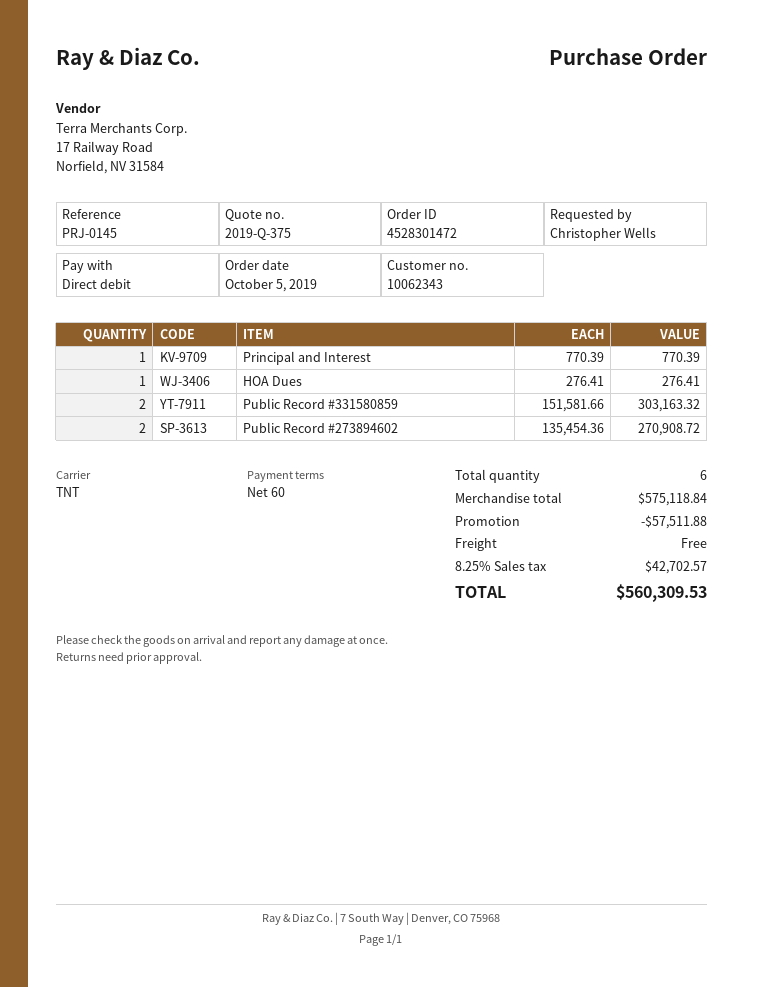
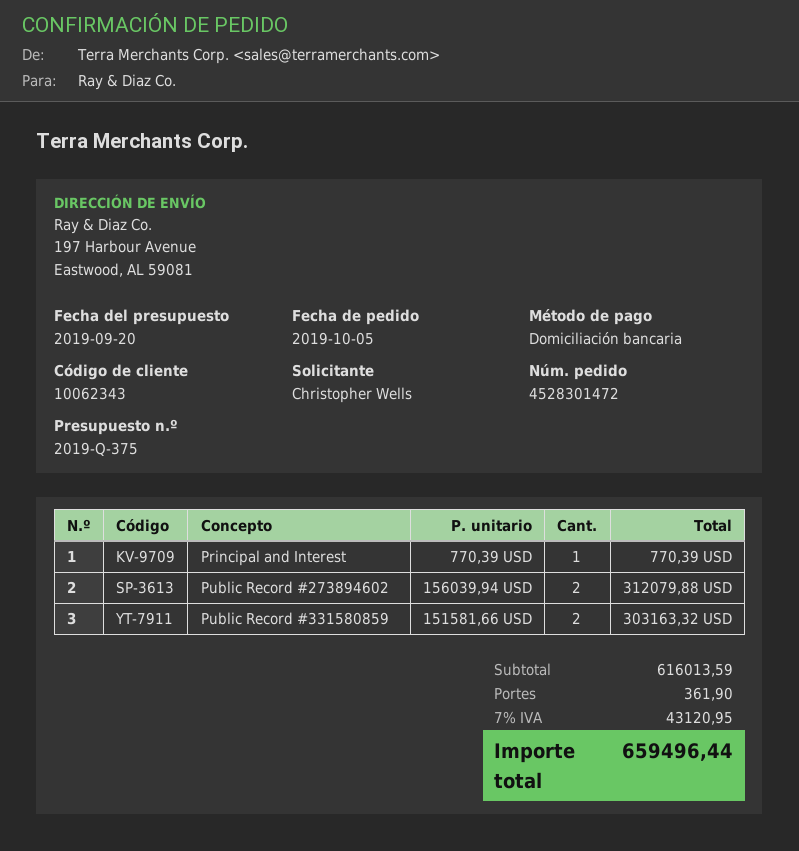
HOA Dues: 1 x 276.41 = 276.41 -> none
Public Record #273894602: 2 x 135454.36 = 270908.72 -> 2 x 156039.94 = 312079.88
subtotal: 575118.84 -> 616013.59
discount: 57511.88 -> none
shipping: 0.00 -> 361.90
tax: 8.25% = 42702.57 -> 7% = 43120.95
total: 560309.53 -> 659496.44

